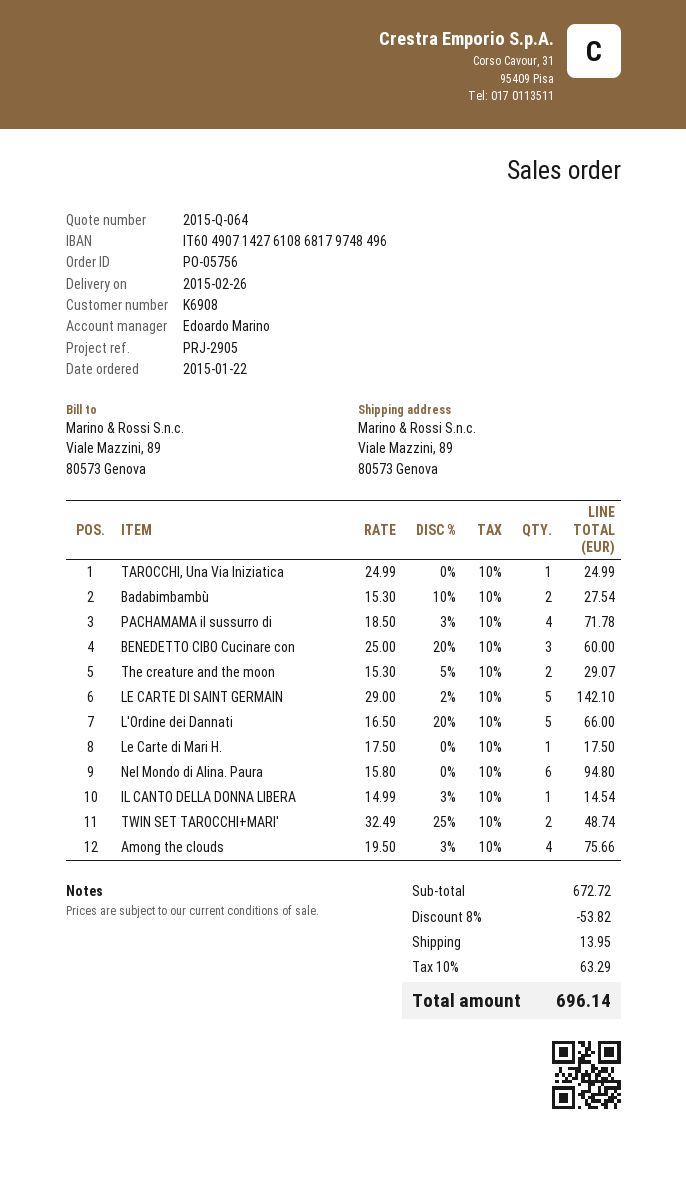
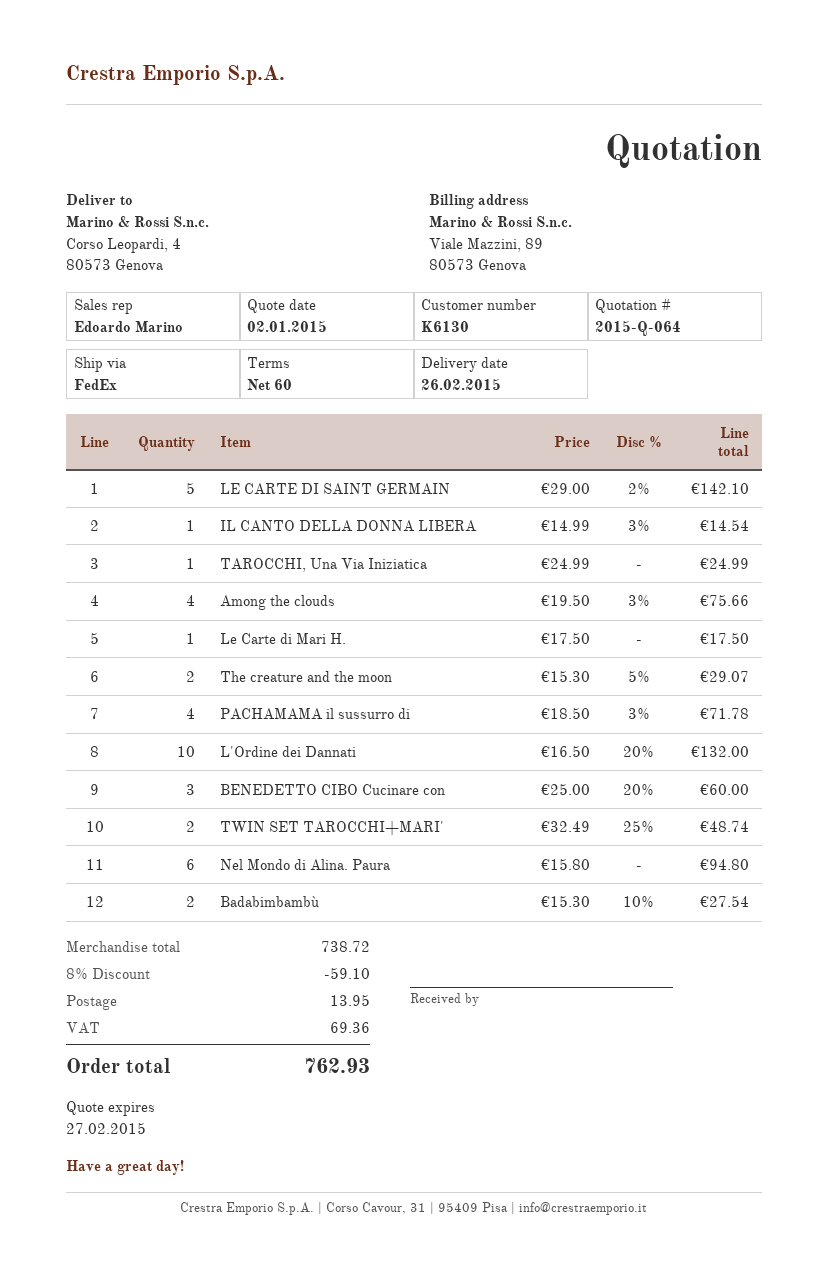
customer number: K6908 -> K6130
ship to: Viale Mazzini, 89, 80573 Genova -> Corso Leopardi, 4, 80573 Genova
L'Ordine dei Dannati: 5 x 16.50 - 20% = 66.00 -> 10 x 16.50 - 20% = 132.00
subtotal: 672.72 -> 738.72
discount: 8% = 53.82 -> 8% = 59.10
tax: 63.29 -> 69.36
total: 696.14 -> 762.93

